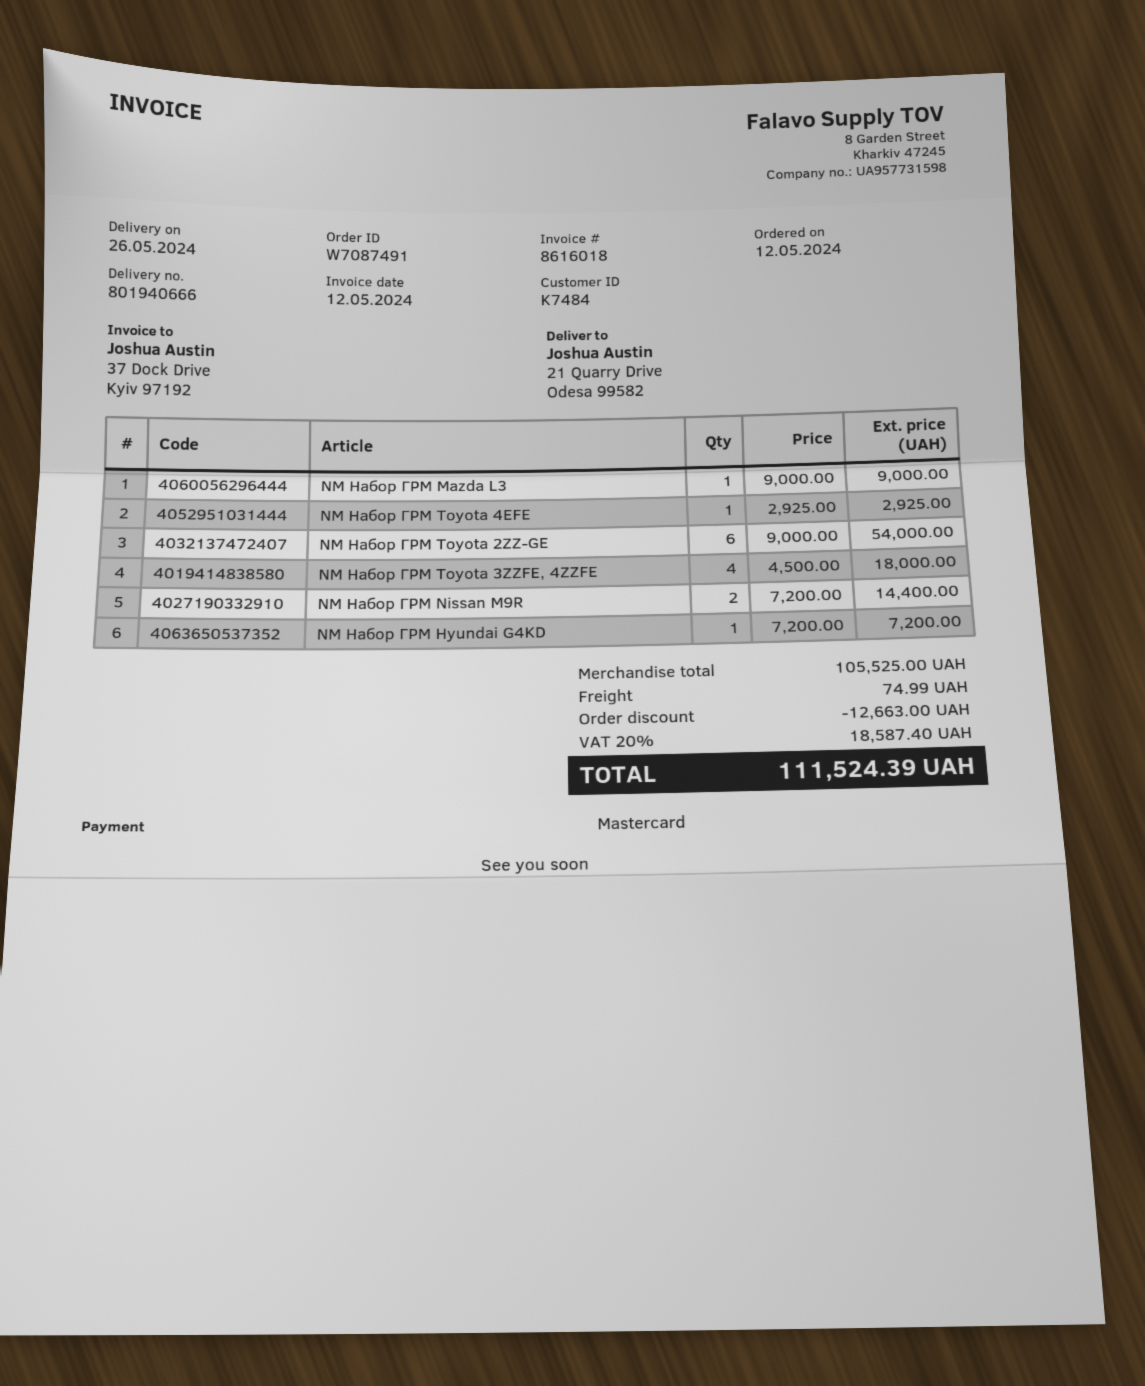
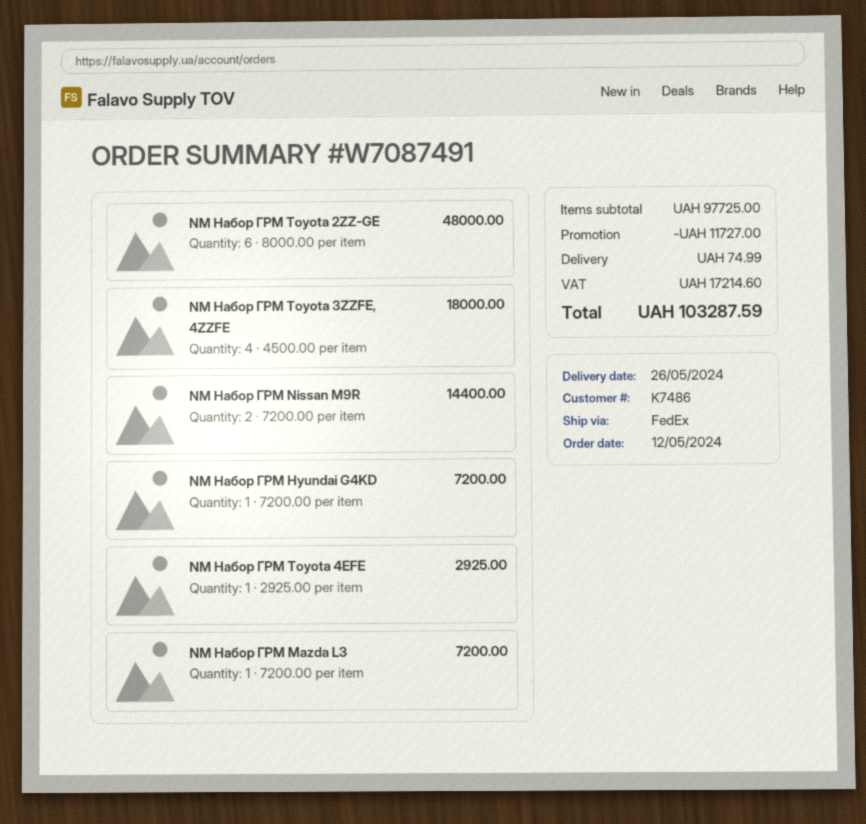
customer number: K7484 -> K7486
NM Набор ГРМ Mazda L3: 1 x 9000.00 = 9000.00 -> 1 x 7200.00 = 7200.00
NM Набор ГРМ Toyota 2ZZ-GE: 6 x 9000.00 = 54000.00 -> 6 x 8000.00 = 48000.00
subtotal: 105525.00 -> 97725.00
discount: 12663.00 -> 11727.00
tax: 18587.40 -> 17214.60
total: 111524.39 -> 103287.59

